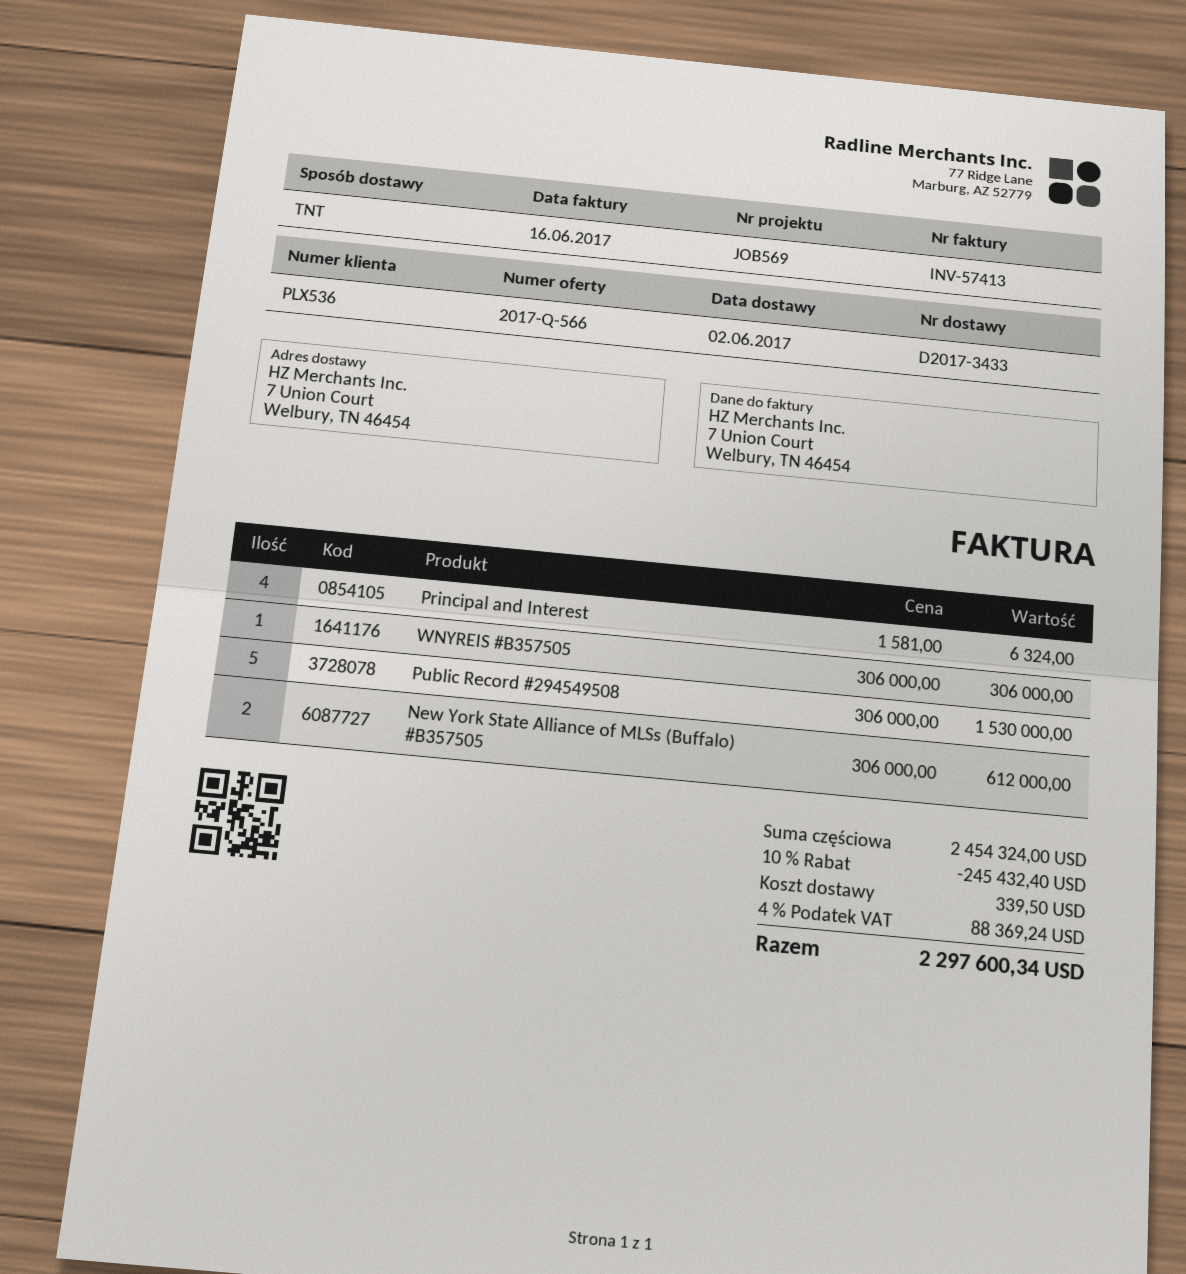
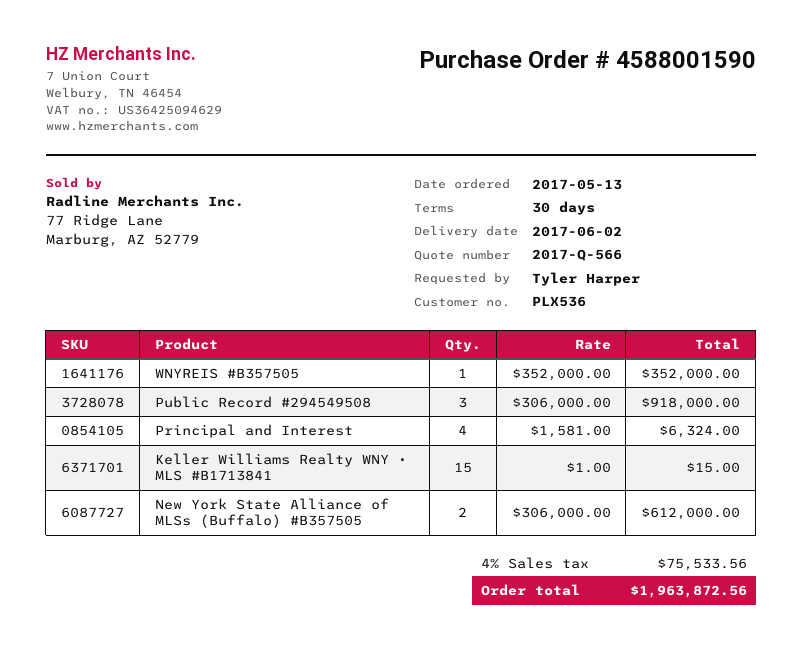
WNYREIS #B357505: 1 x 306000.00 = 306000.00 -> 1 x 352000.00 = 352000.00
Public Record #294549508: 5 x 306000.00 = 1530000.00 -> 3 x 306000.00 = 918000.00
Keller Williams Realty WNY • MLS #B1713841: none -> 15 x 1.00 = 15.00
discount: 10% = 245432.40 -> none
shipping: 339.50 -> none
tax: 4% = 88369.24 -> 4% = 75533.56
total: 2297600.34 -> 1963872.56

